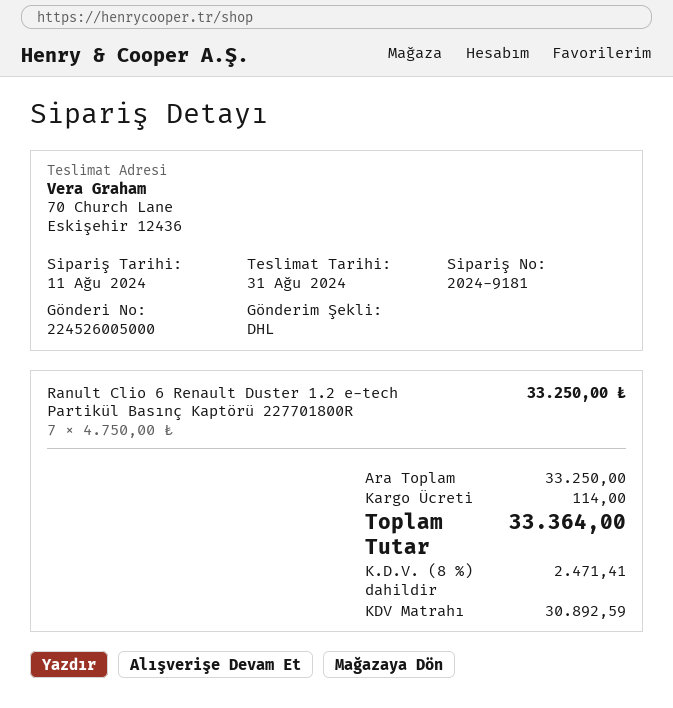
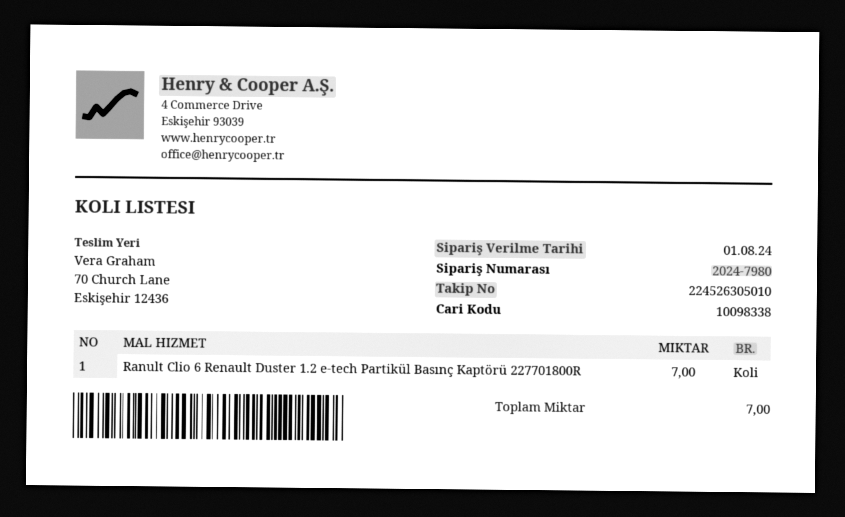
order number: 2024-9181 -> 2024-7980
order date: 2024-08-11 -> 2024-08-01
tracking number: 224526005000 -> 224526305010

